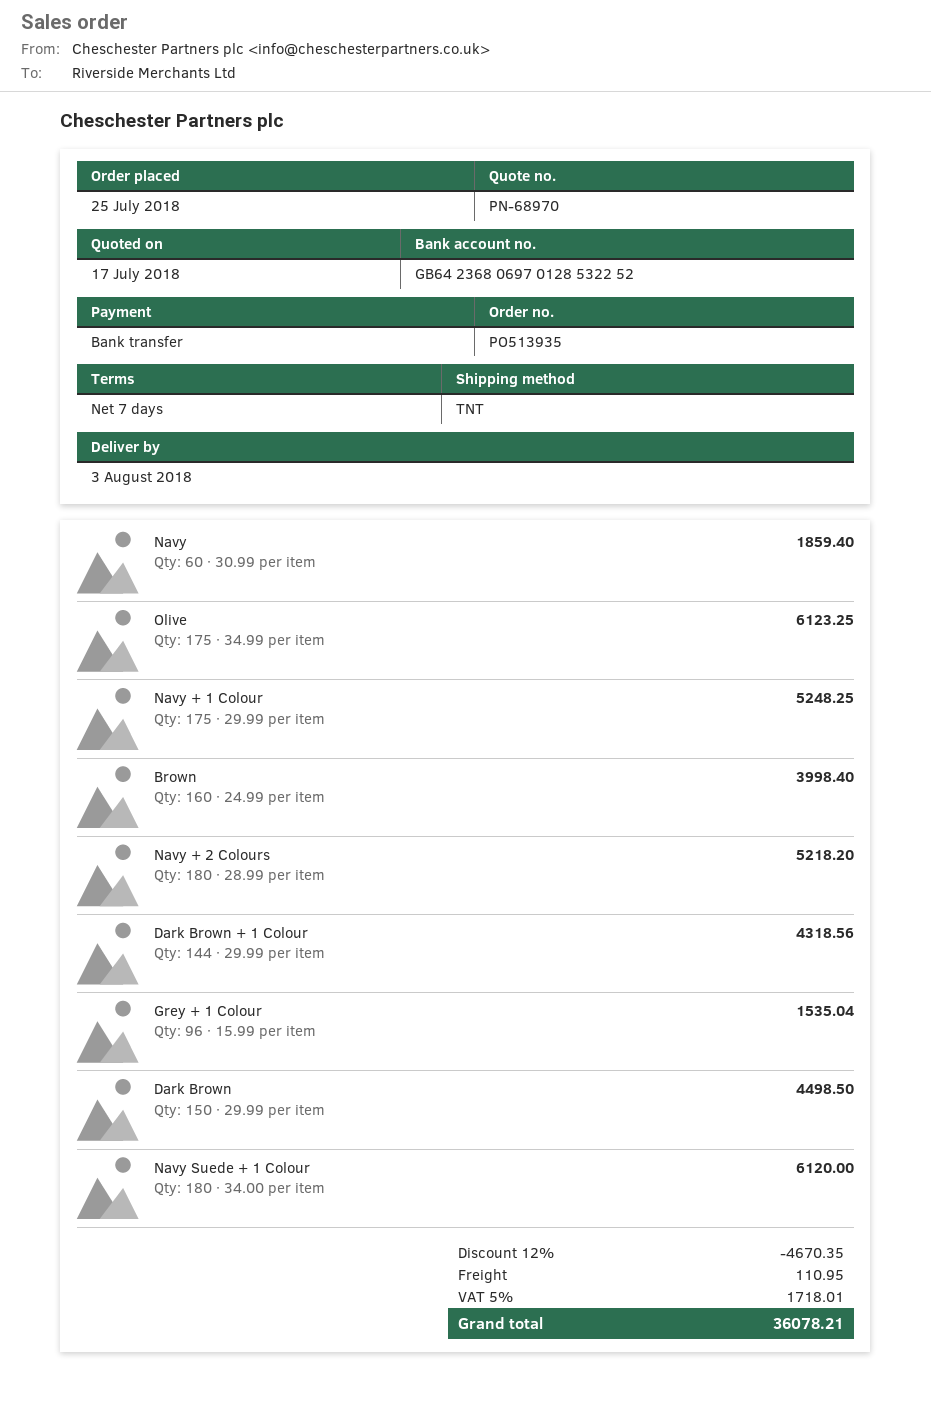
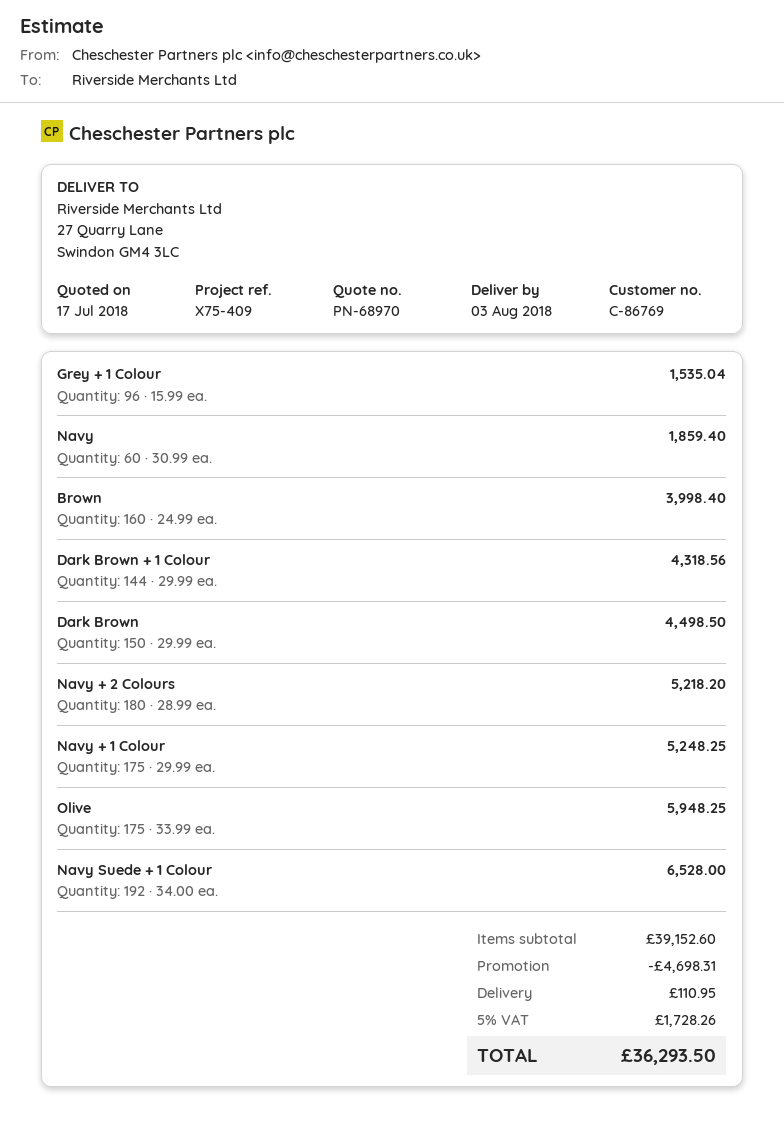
Olive: 175 x 34.99 = 6123.25 -> 175 x 33.99 = 5948.25
Navy Suede + 1 Colour: 180 x 34.00 = 6120.00 -> 192 x 34.00 = 6528.00
discount: 4670.35 -> 4698.31
tax: 5% = 1718.01 -> 5% = 1728.26
total: 36078.21 -> 36293.50

